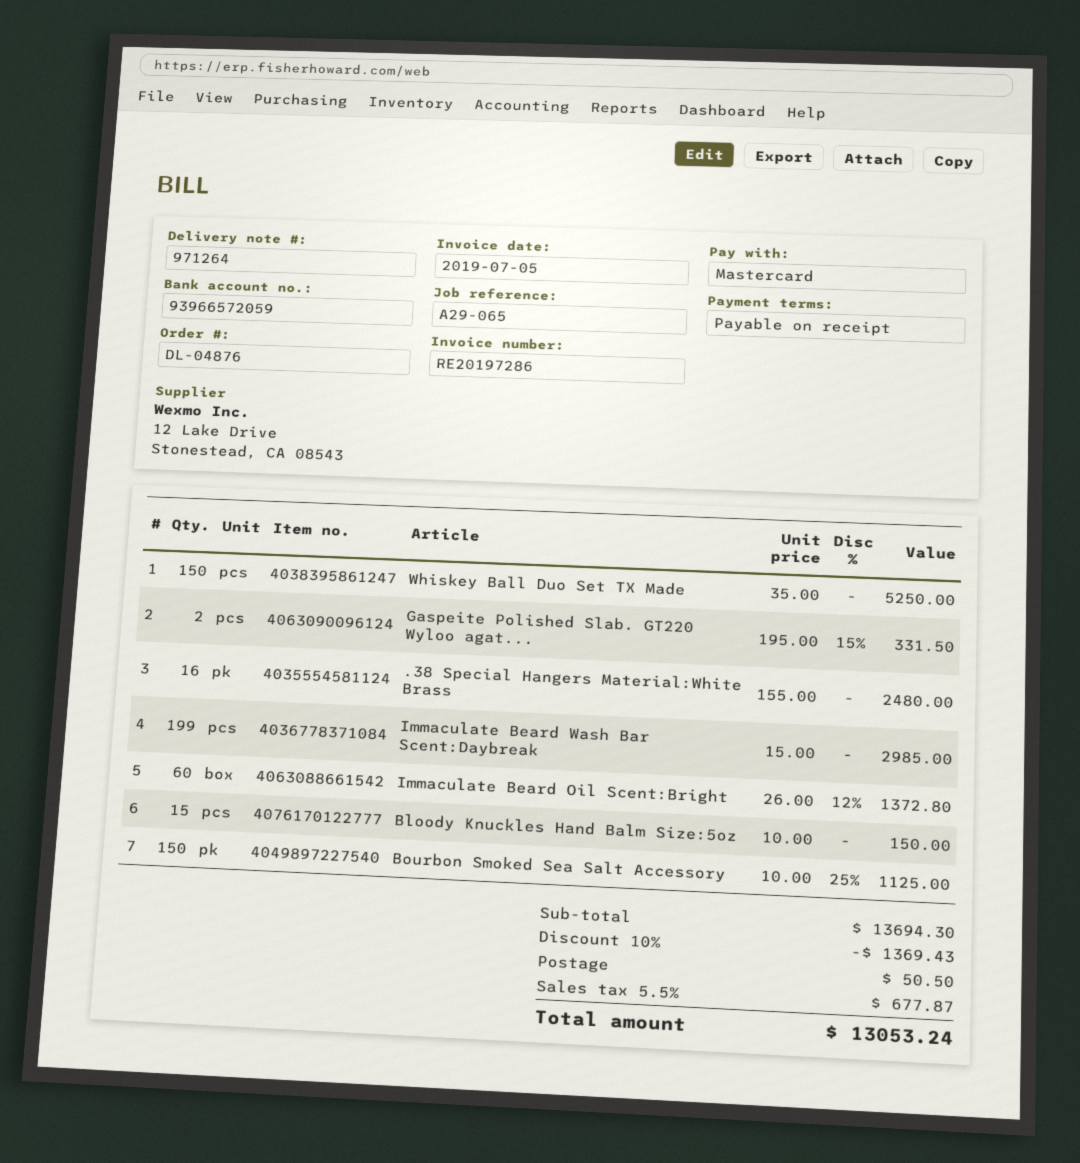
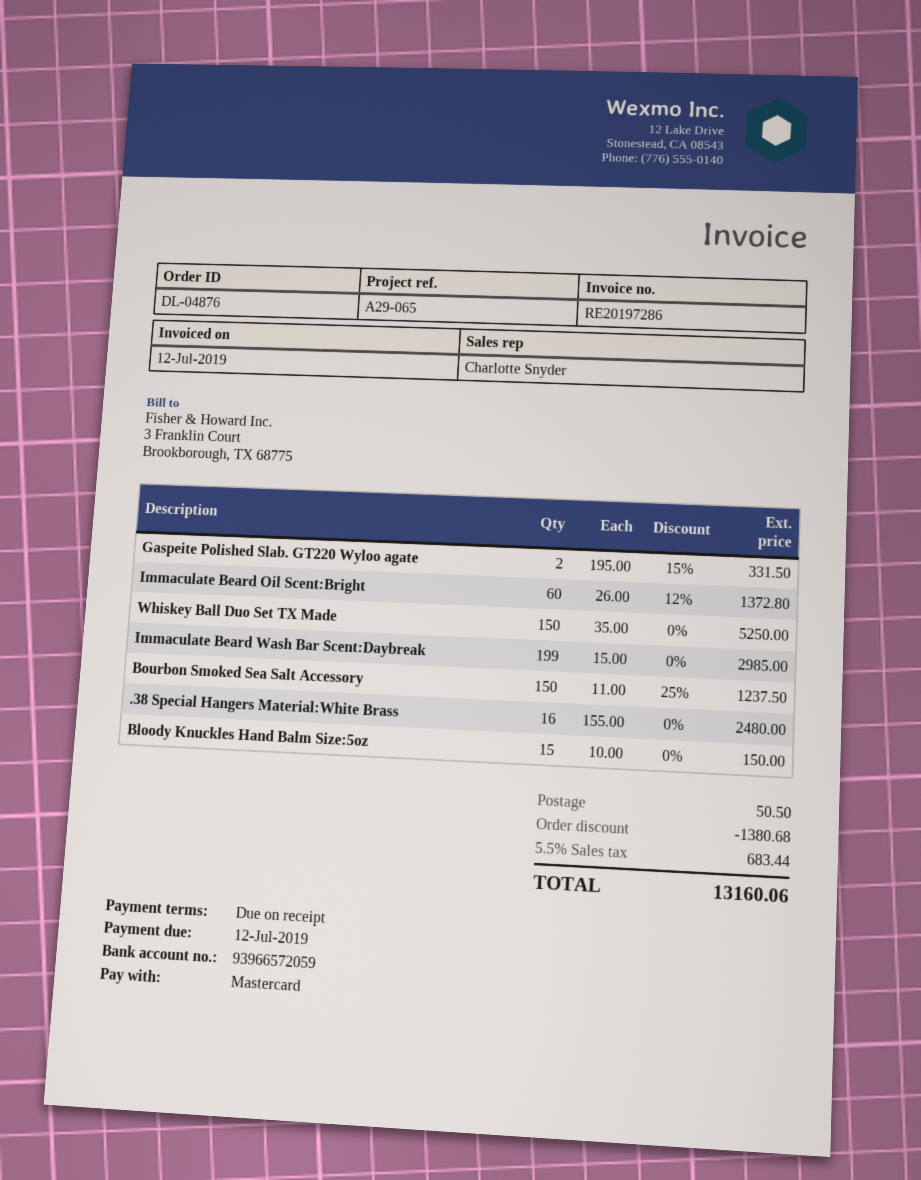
invoice date: 2019-07-05 -> 2019-07-12
Bourbon Smoked Sea Salt Accessory: 150 x 10.00 - 25% = 1125.00 -> 150 x 11.00 - 25% = 1237.50
discount: 1369.43 -> 1380.68
tax: 5.5% = 677.87 -> 5.5% = 683.44
total: 13053.24 -> 13160.06

